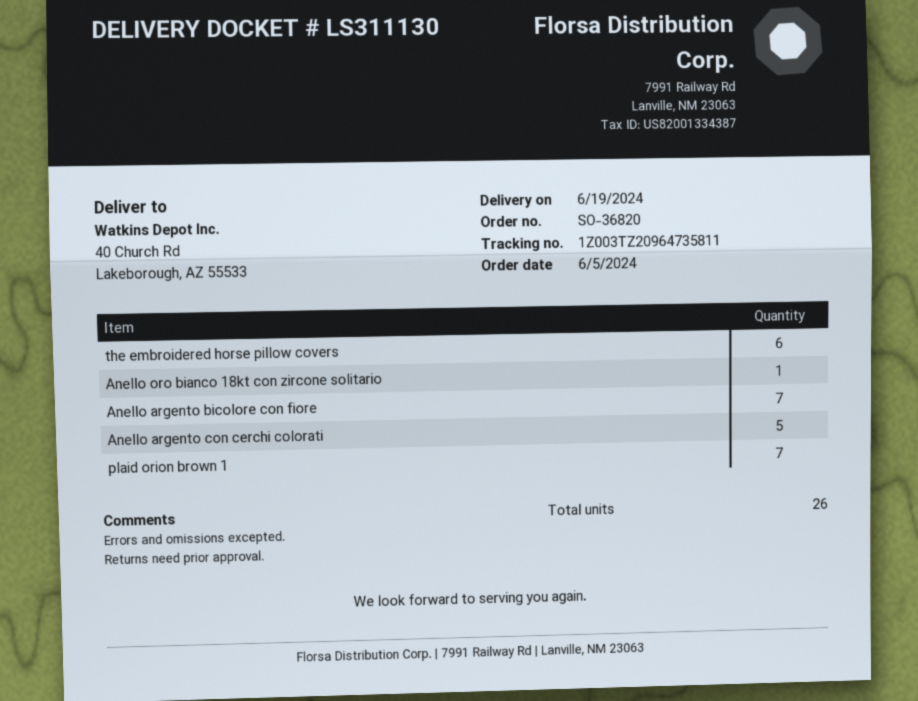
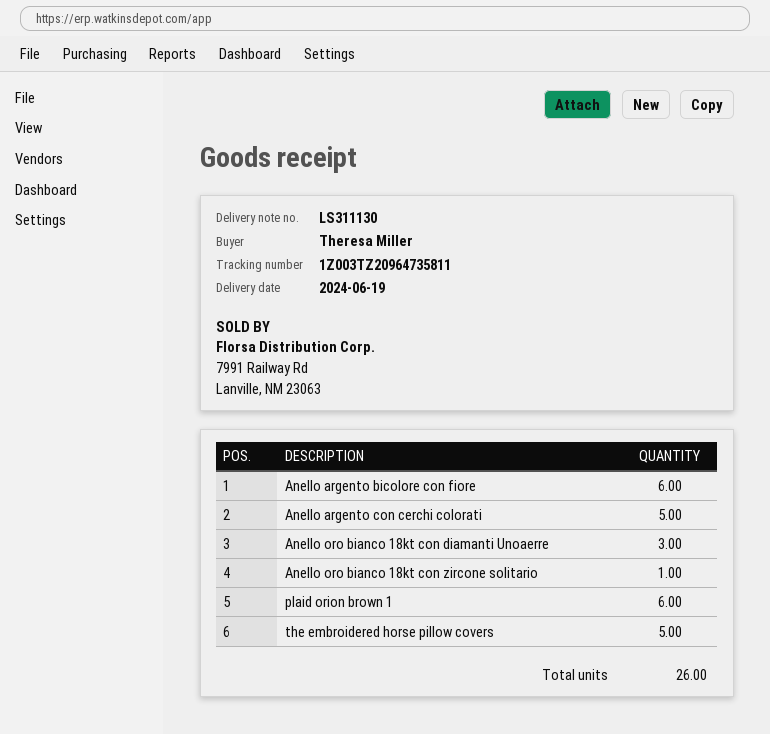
the embroidered horse pillow covers: 6 -> 5
Anello argento bicolore con fiore: 7 -> 6
plaid orion brown 1: 7 -> 6
Anello oro bianco 18kt con diamanti Unoaerre: none -> 3

